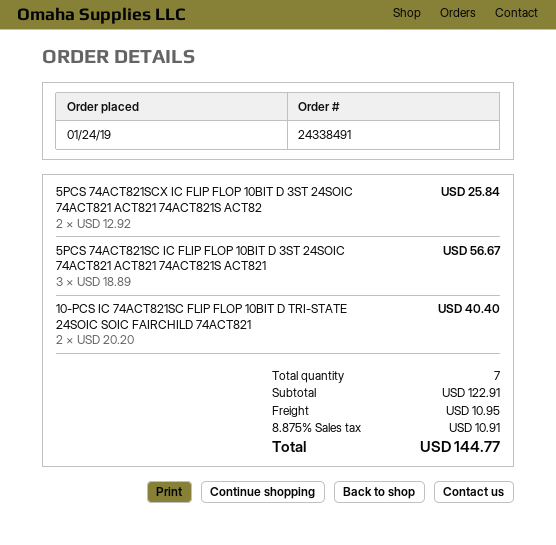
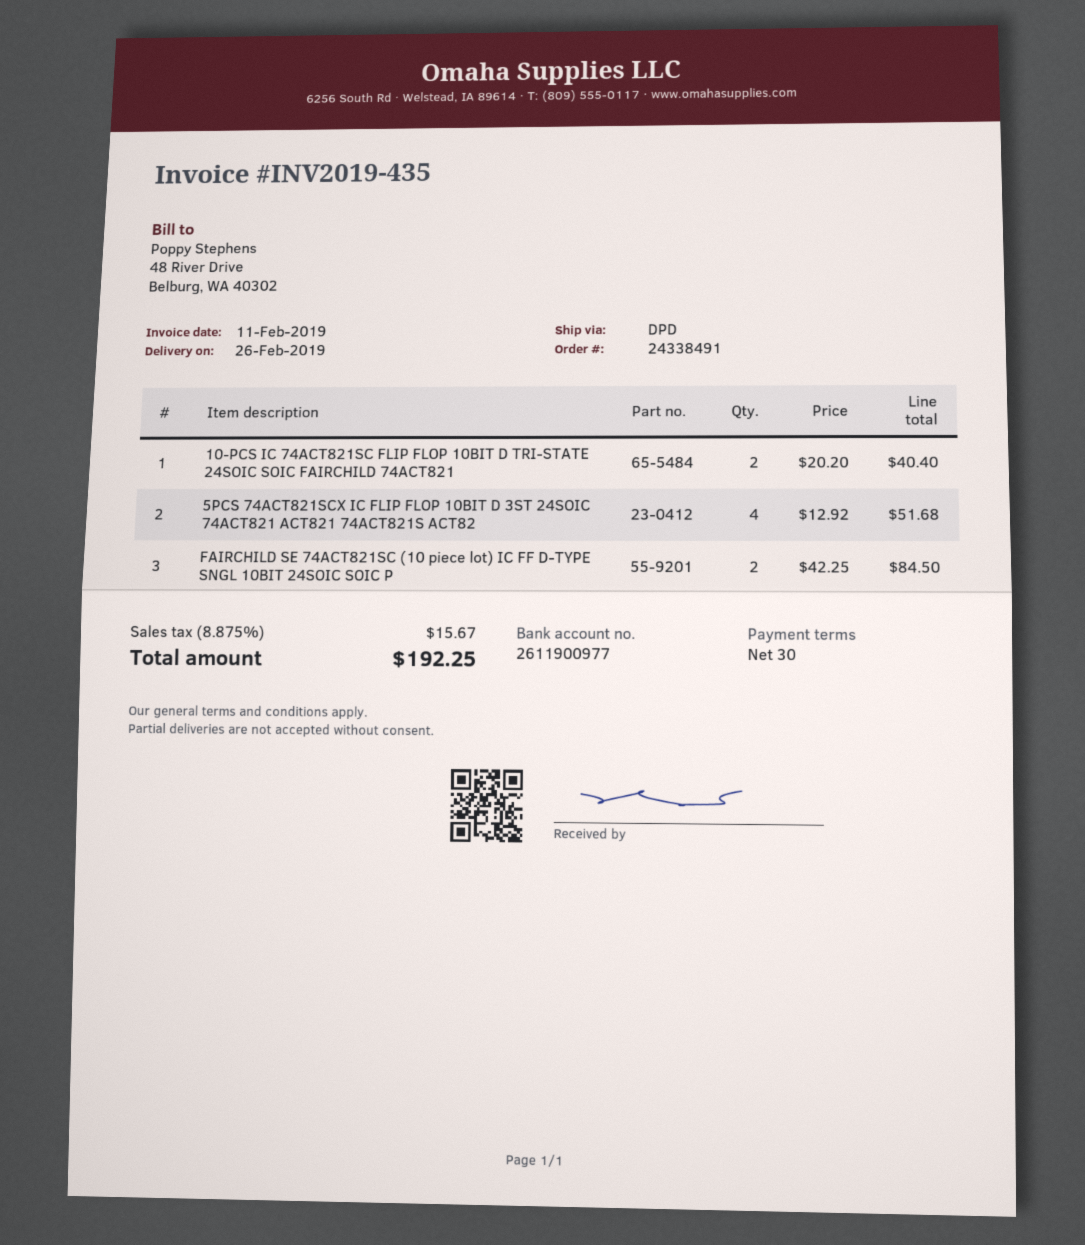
5PCS 74ACT821SCX IC FLIP FLOP 10BIT D 3ST 24SOIC 74ACT821 ACT821 74ACT821S ACT82: 2 x 12.92 = 25.84 -> 4 x 12.92 = 51.68
5PCS 74ACT821SC IC FLIP FLOP 10BIT D 3ST 24SOIC 74ACT821 ACT821 74ACT821S ACT821: 3 x 18.89 = 56.67 -> none
FAIRCHILD SE 74ACT821SC (10 piece lot) IC FF D-TYPE SNGL 10BIT 24SOIC SOIC P: none -> 2 x 42.25 = 84.50
shipping: 10.95 -> none
tax: 8.875% = 10.91 -> 8.875% = 15.67
total: 144.77 -> 192.25

